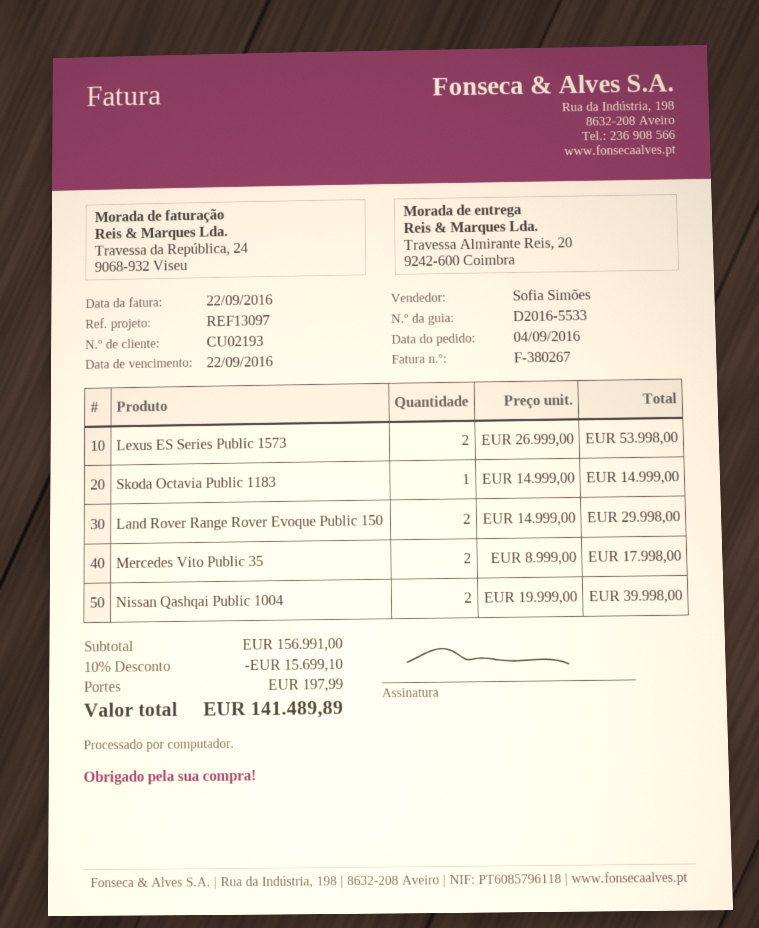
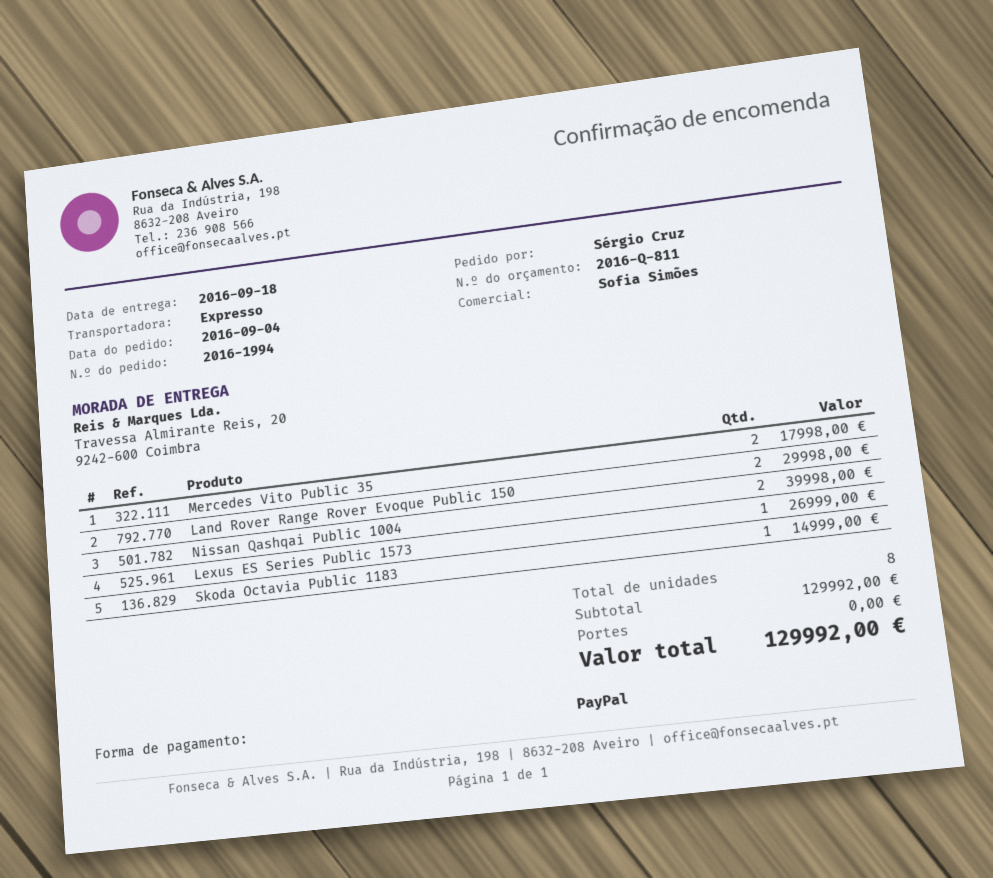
Lexus ES Series Public 1573: 2 for 53998.00 -> 1 for 26999.00
subtotal: 156991.00 -> 129992.00
discount: 10% = 15699.10 -> none
shipping: 197.99 -> 0.00
total: 141489.89 -> 129992.00

